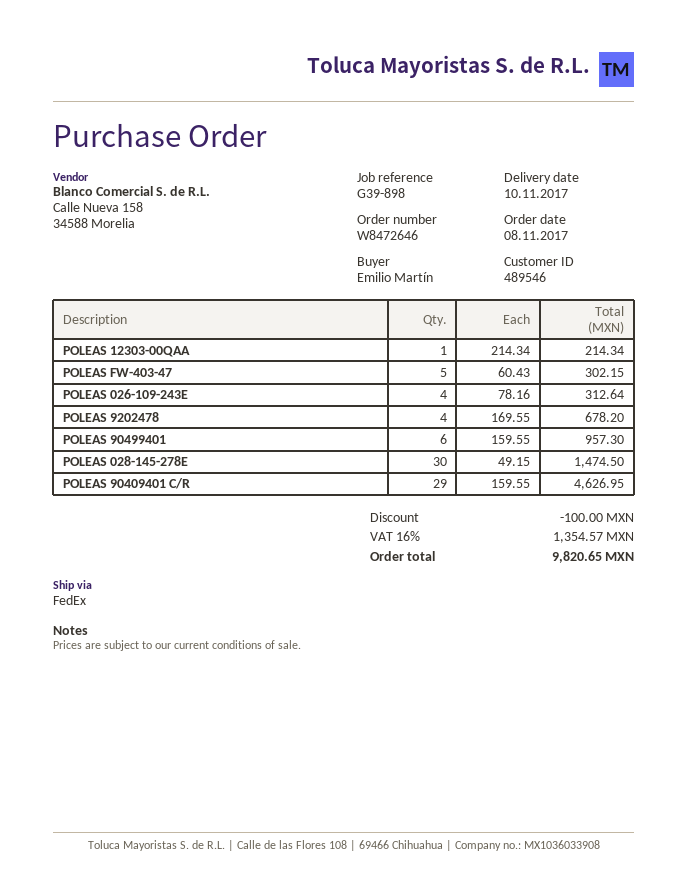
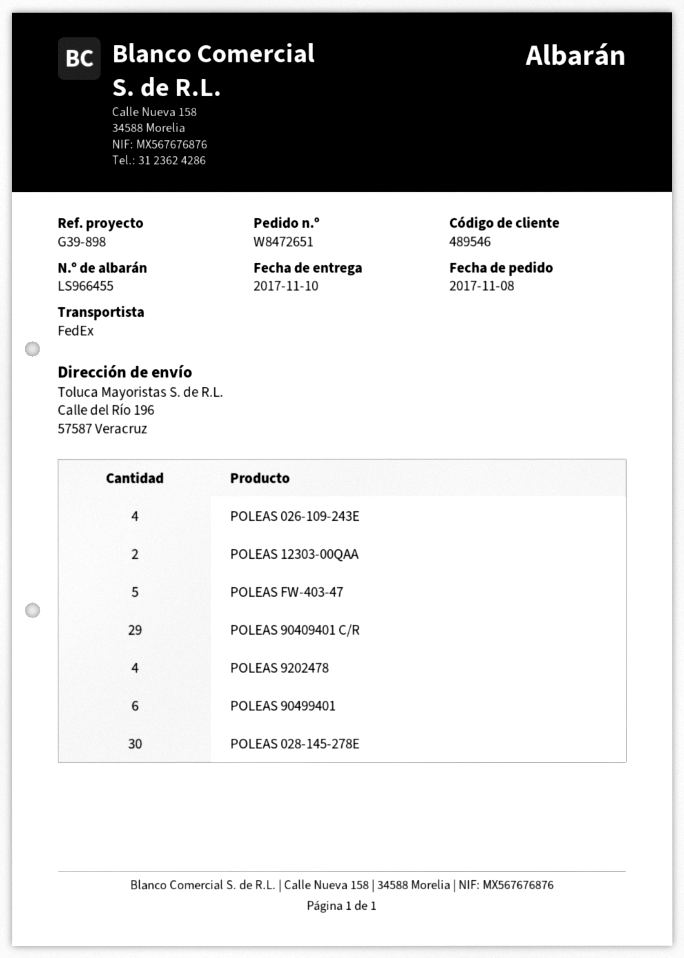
order number: W8472646 -> W8472651
POLEAS 12303-00QAA: 1 -> 2

